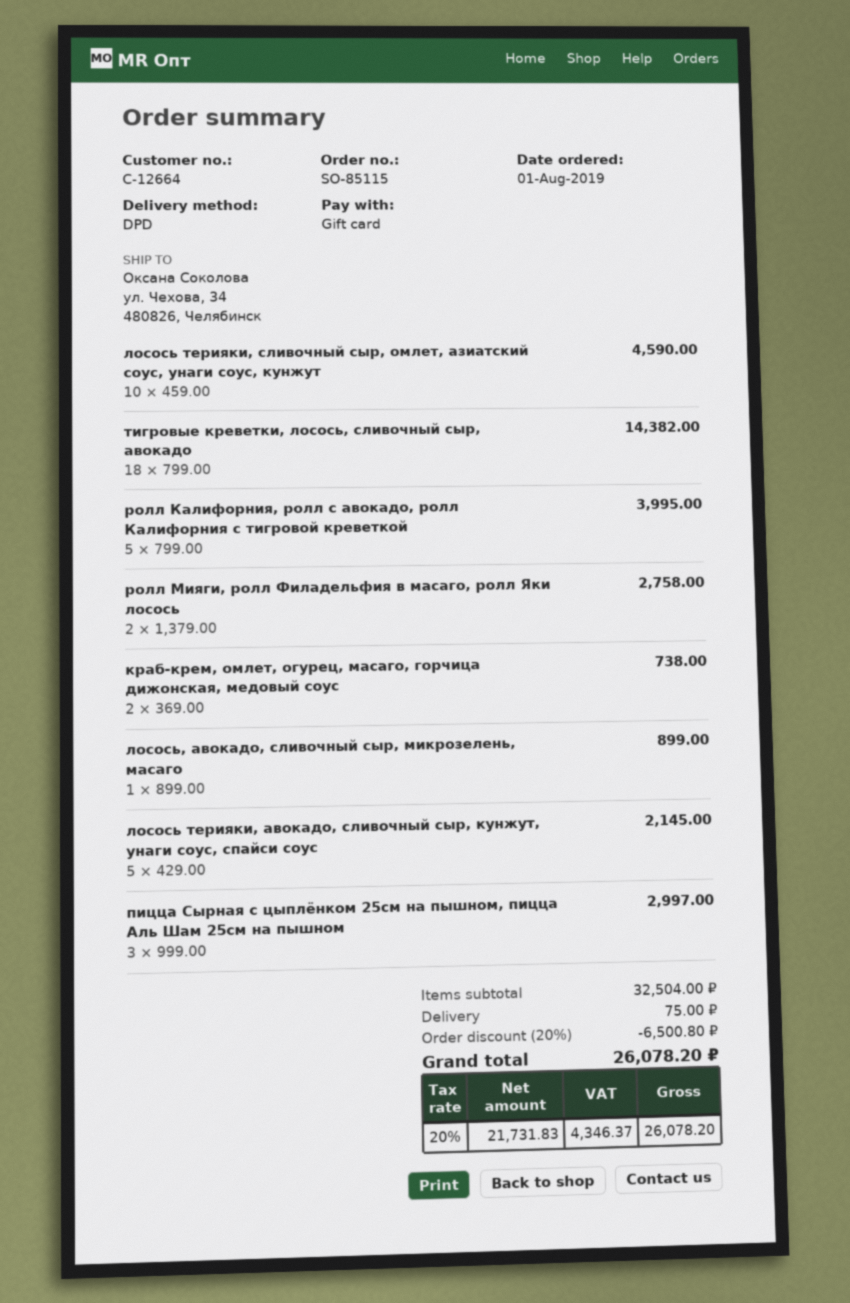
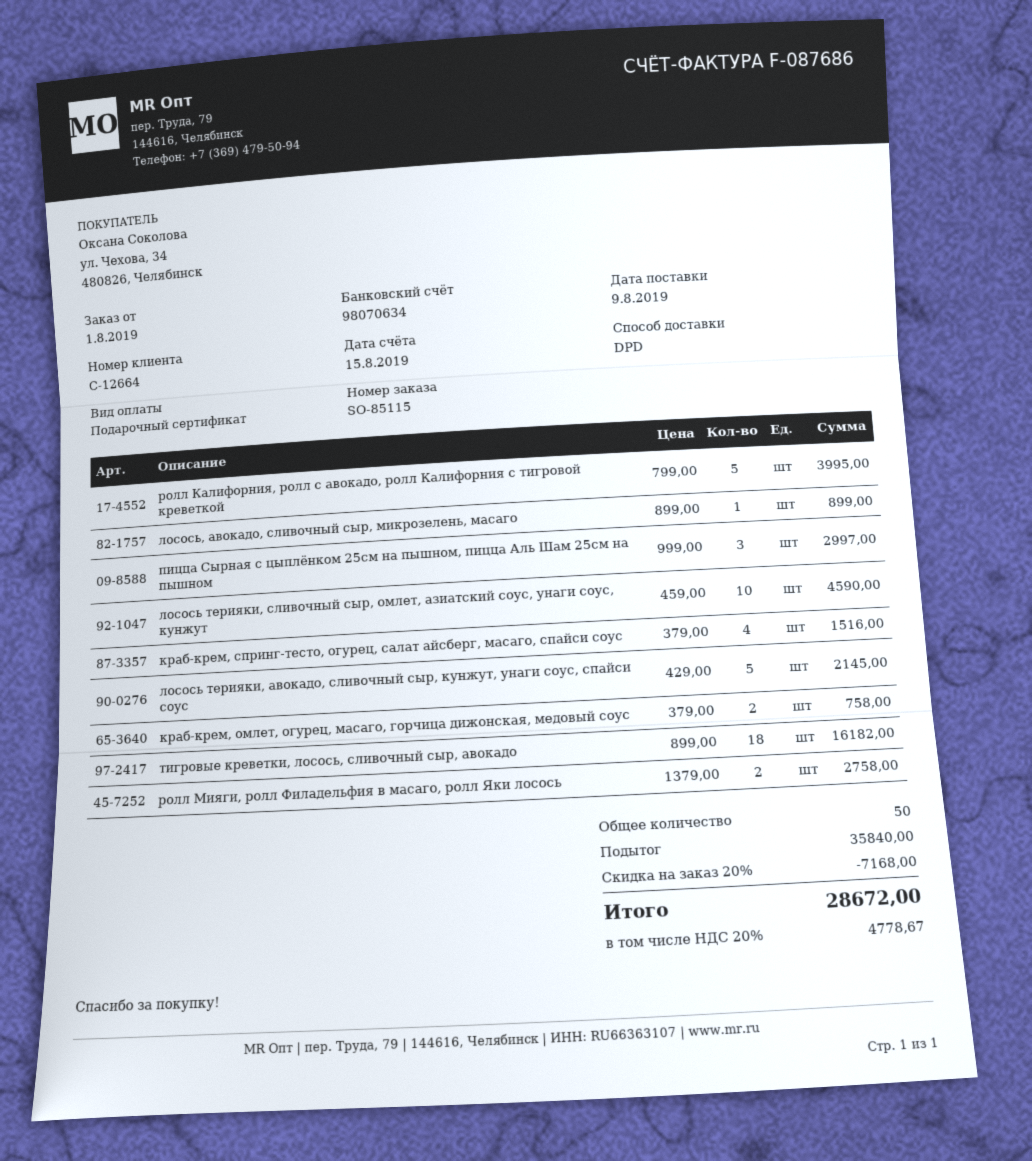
тигровые креветки, лосось, сливочный сыр, авокадо: 18 x 799.00 = 14382.00 -> 18 x 899.00 = 16182.00
краб-крем, омлет, огурец, масаго, горчица дижонская, медовый соус: 2 x 369.00 = 738.00 -> 2 x 379.00 = 758.00
краб-крем, спринг-тесто, огурец, салат айсберг, масаго, спайси соус: none -> 4 x 379.00 = 1516.00
subtotal: 32504.00 -> 35840.00
discount: 20% = 6500.80 -> 20% = 7168.00
shipping: 75.00 -> none
tax: 20% = 4346.37 -> 20% = 4778.67
total: 26078.20 -> 28672.00

